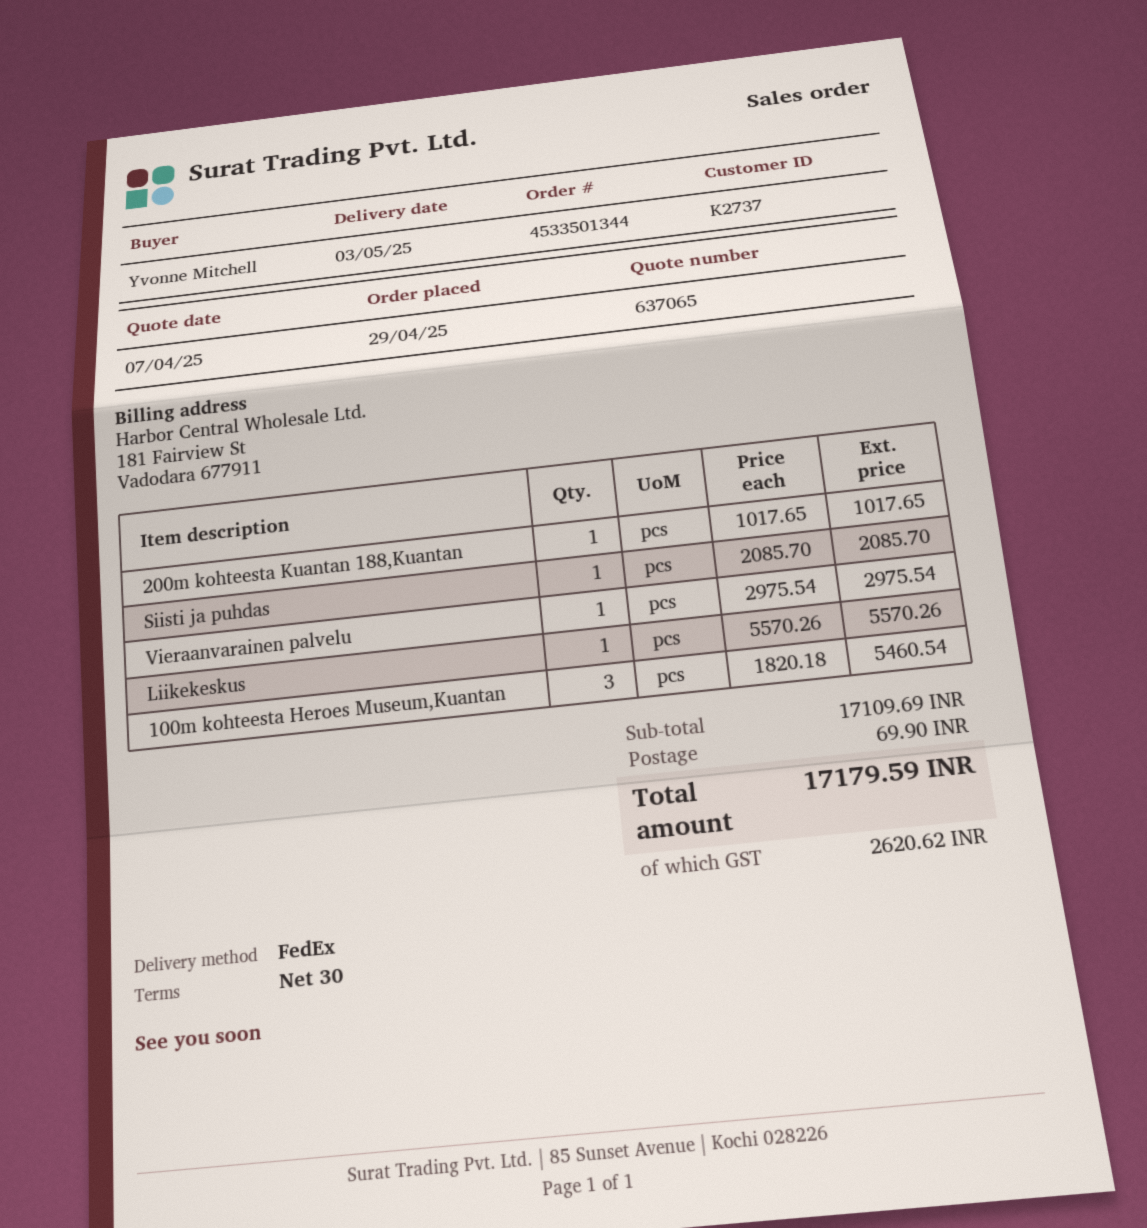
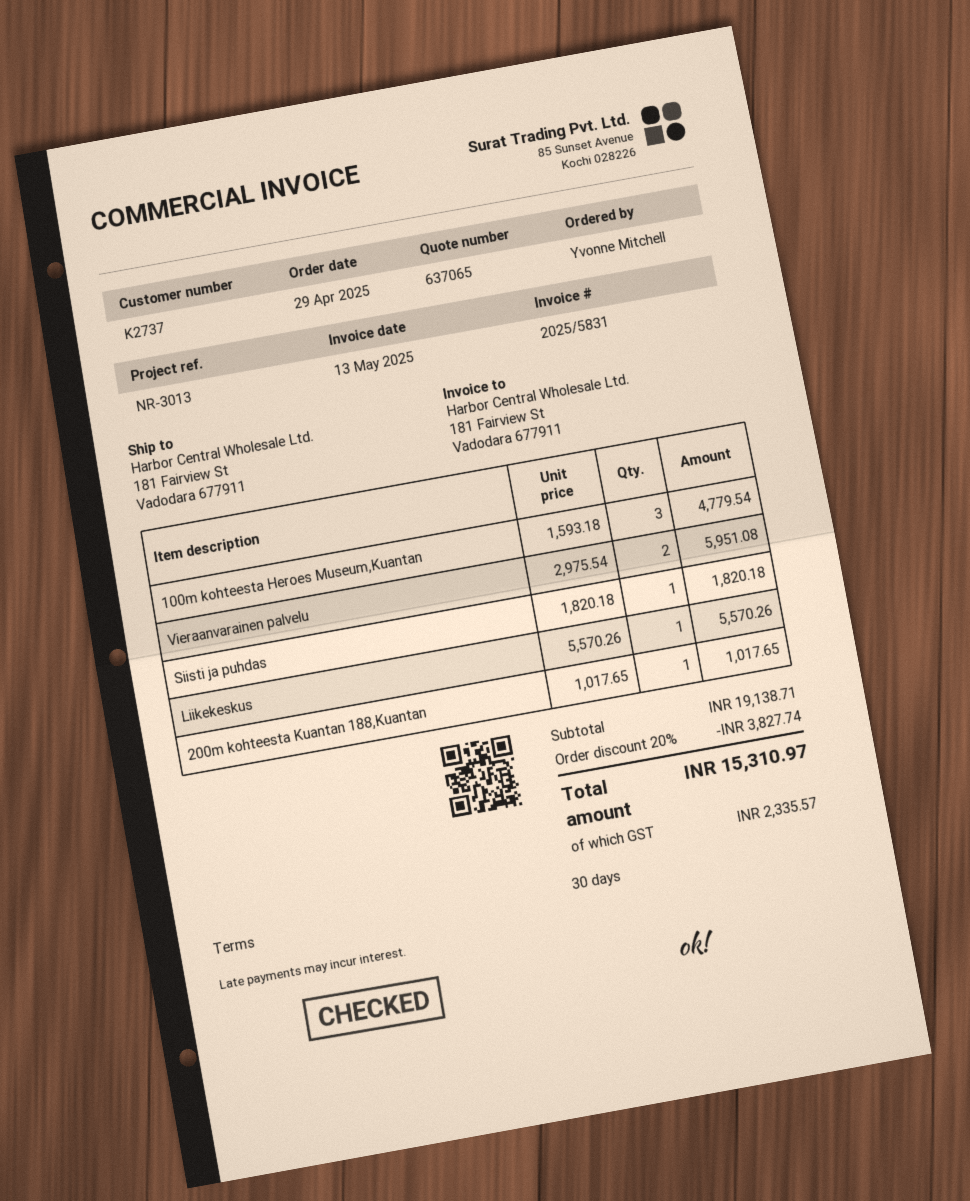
Siisti ja puhdas: 1 x 2085.70 = 2085.70 -> 1 x 1820.18 = 1820.18
Vieraanvarainen palvelu: 1 x 2975.54 = 2975.54 -> 2 x 2975.54 = 5951.08
100m kohteesta Heroes Museum,Kuantan: 3 x 1820.18 = 5460.54 -> 3 x 1593.18 = 4779.54
subtotal: 17109.69 -> 19138.71
discount: none -> 20% = 3827.74
shipping: 69.90 -> none
tax: 2620.62 -> 2335.57
total: 17179.59 -> 15310.97

